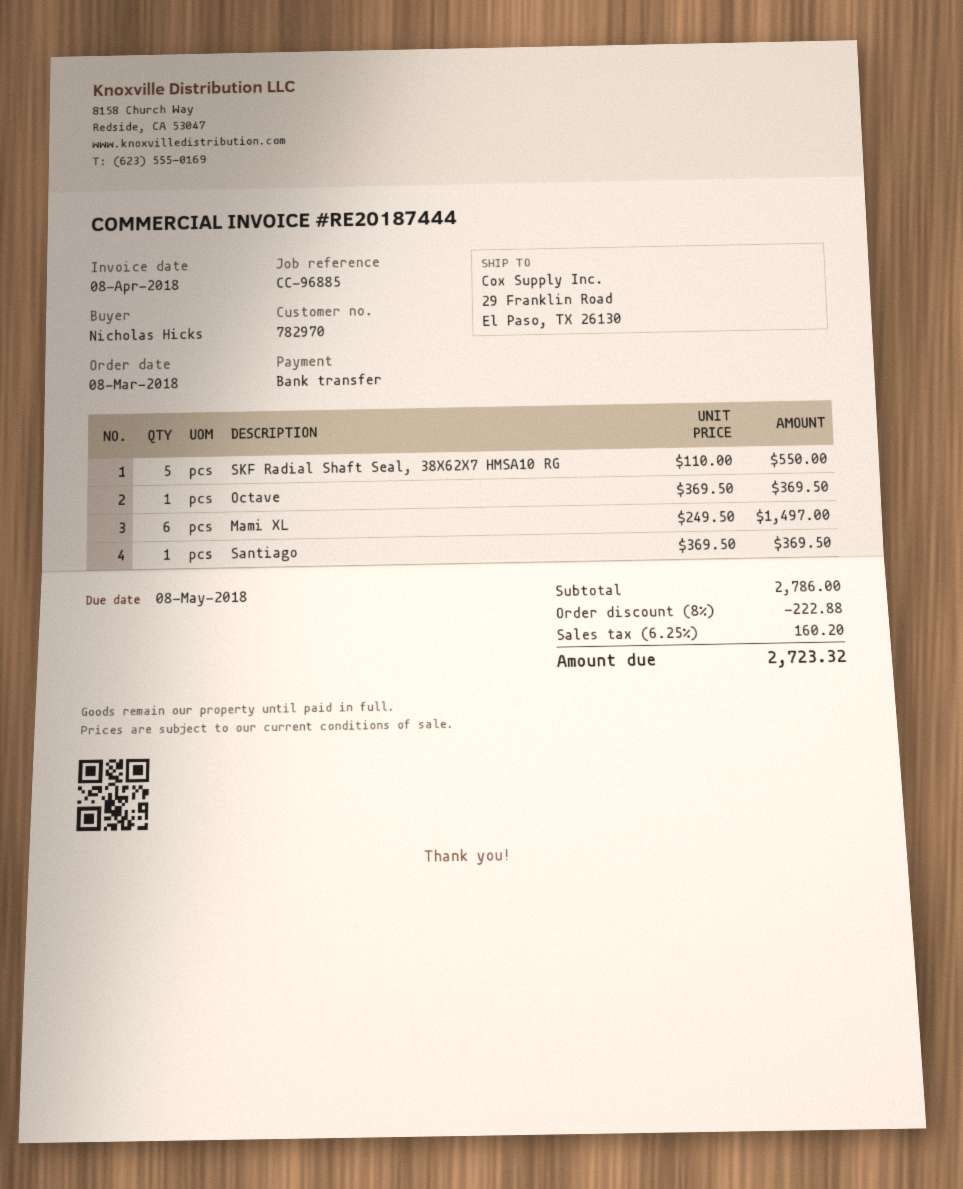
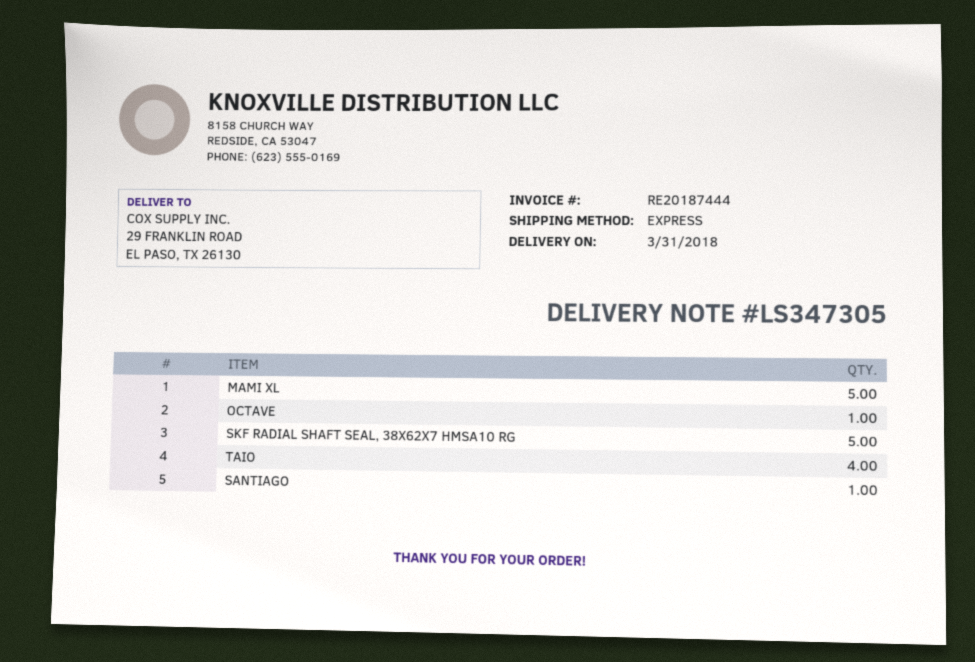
Mami XL: 6 -> 5
TAIO: none -> 4

